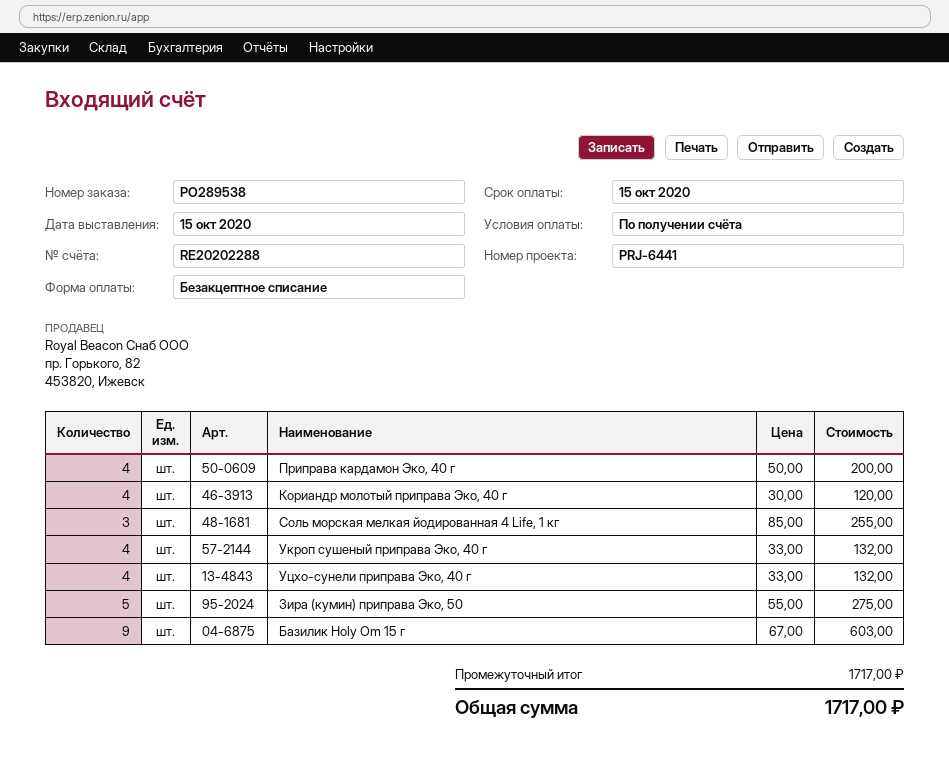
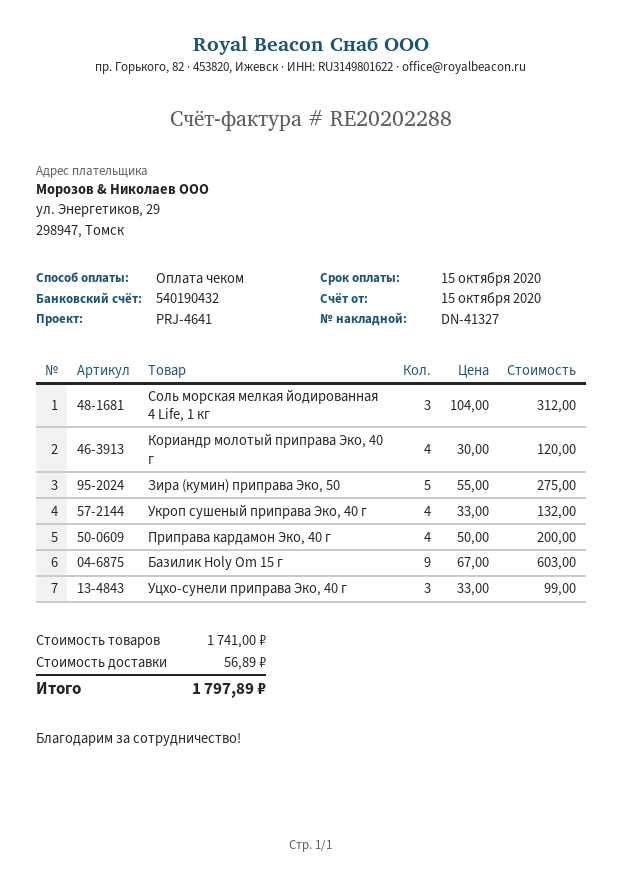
reference: PRJ-6441 -> PRJ-4641
payment method: direct debit -> cheque
Соль морская мелкая йодированная 4 Life, 1 кг: 3 x 85.00 = 255.00 -> 3 x 104.00 = 312.00
Уцхо-сунели приправа Эко, 40 г: 4 x 33.00 = 132.00 -> 3 x 33.00 = 99.00
subtotal: 1717.00 -> 1741.00
shipping: none -> 56.89
total: 1717.00 -> 1797.89

